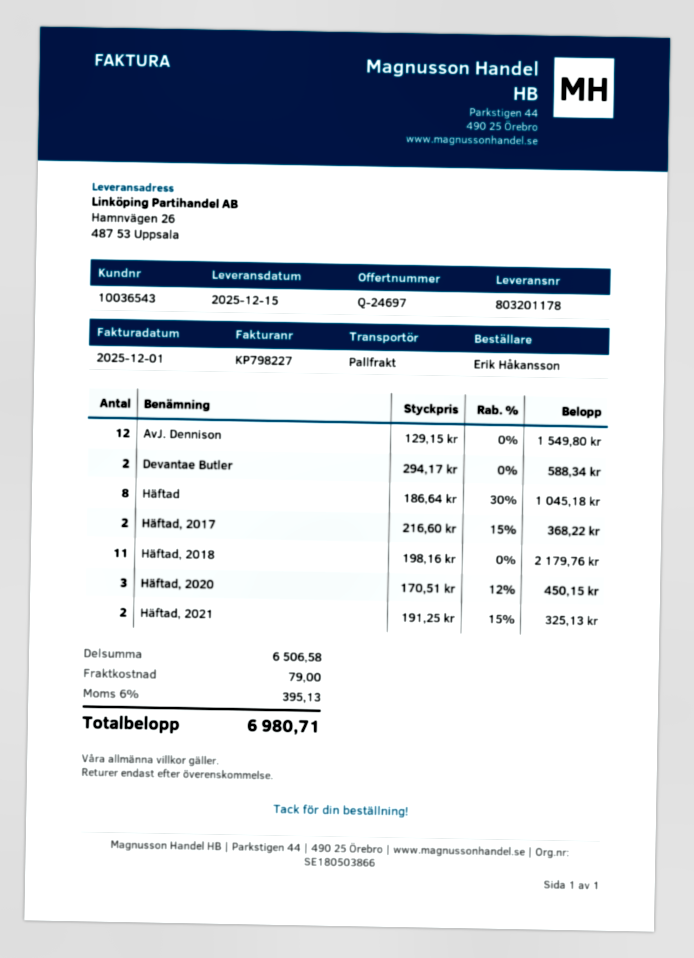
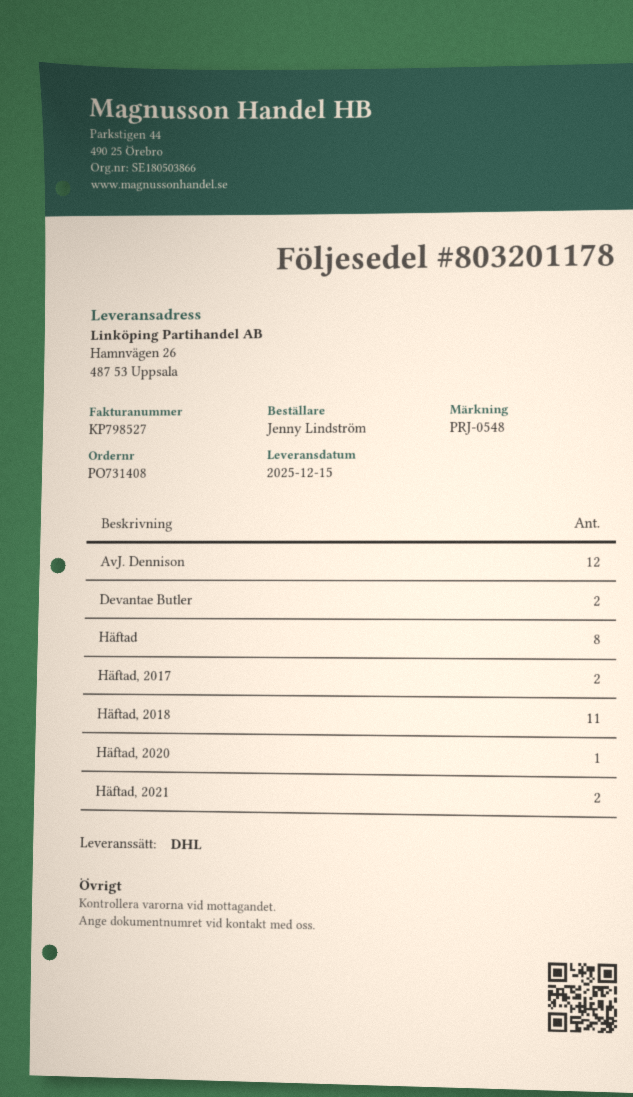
invoice number: KP798227 -> KP798527
ordered by: Erik Håkansson -> Jenny Lindström
shipping method: pallet freight -> DHL
Häftad, 2020: 3 -> 1

